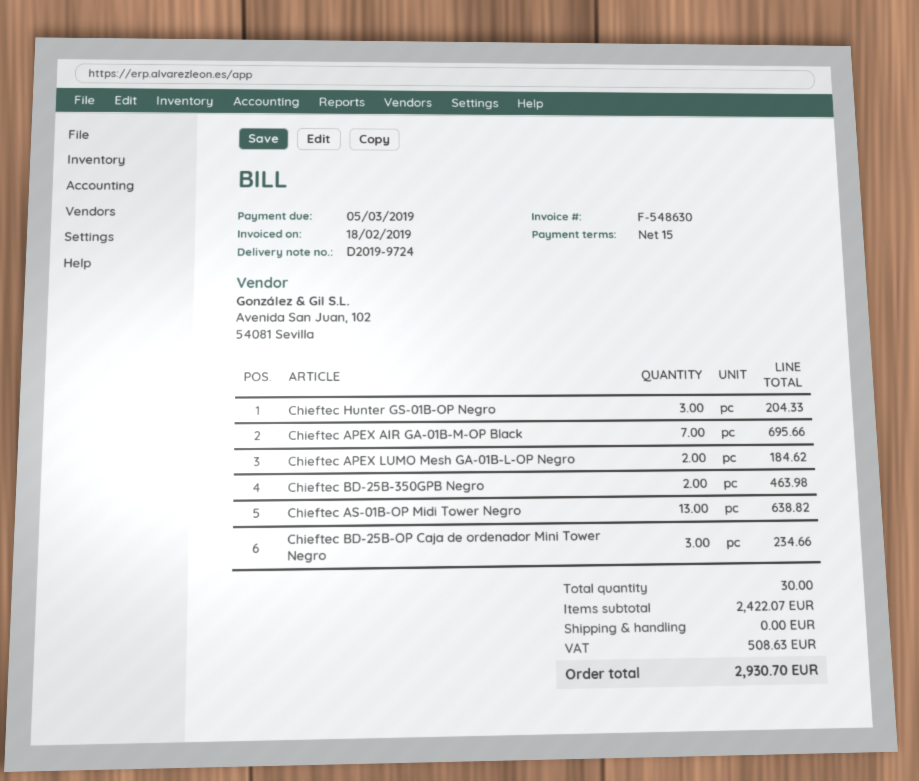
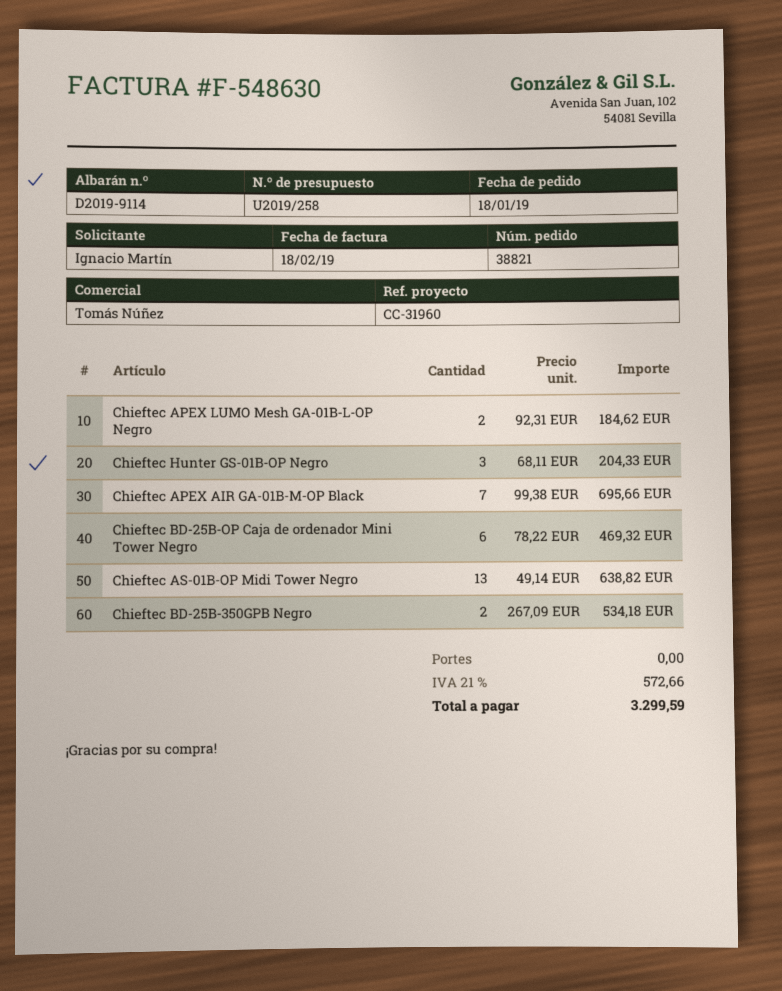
delivery note number: D2019-9724 -> D2019-9114
Chieftec BD-25B-350GPB Negro: 2 for 463.98 -> 2 for 534.18
Chieftec BD-25B-OP Caja de ordenador Mini Tower Negro: 3 for 234.66 -> 6 for 469.32
tax: 508.63 -> 572.66
total: 2930.70 -> 3299.59

